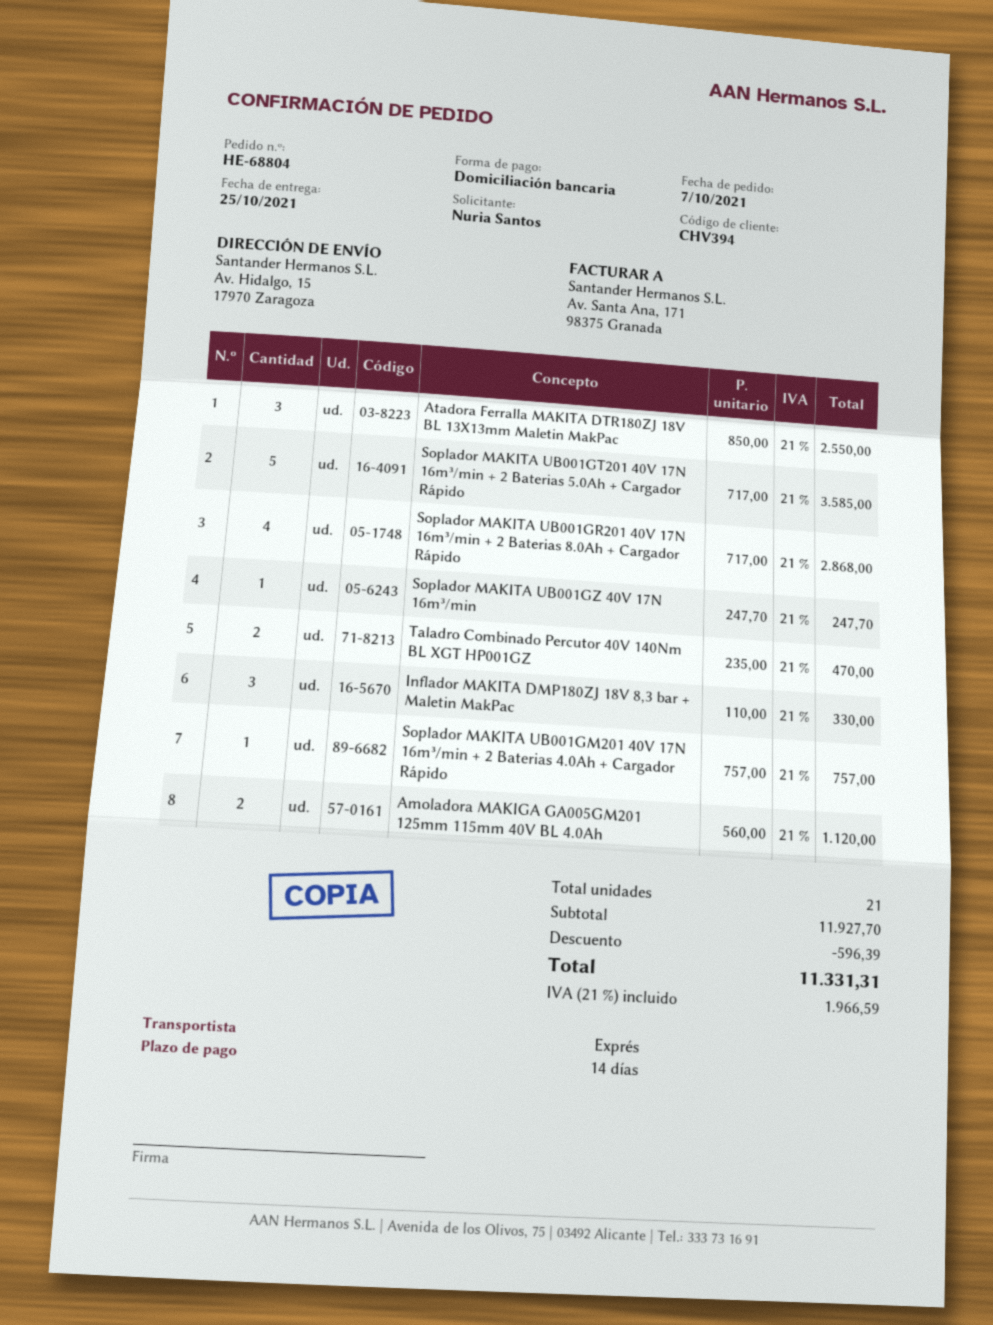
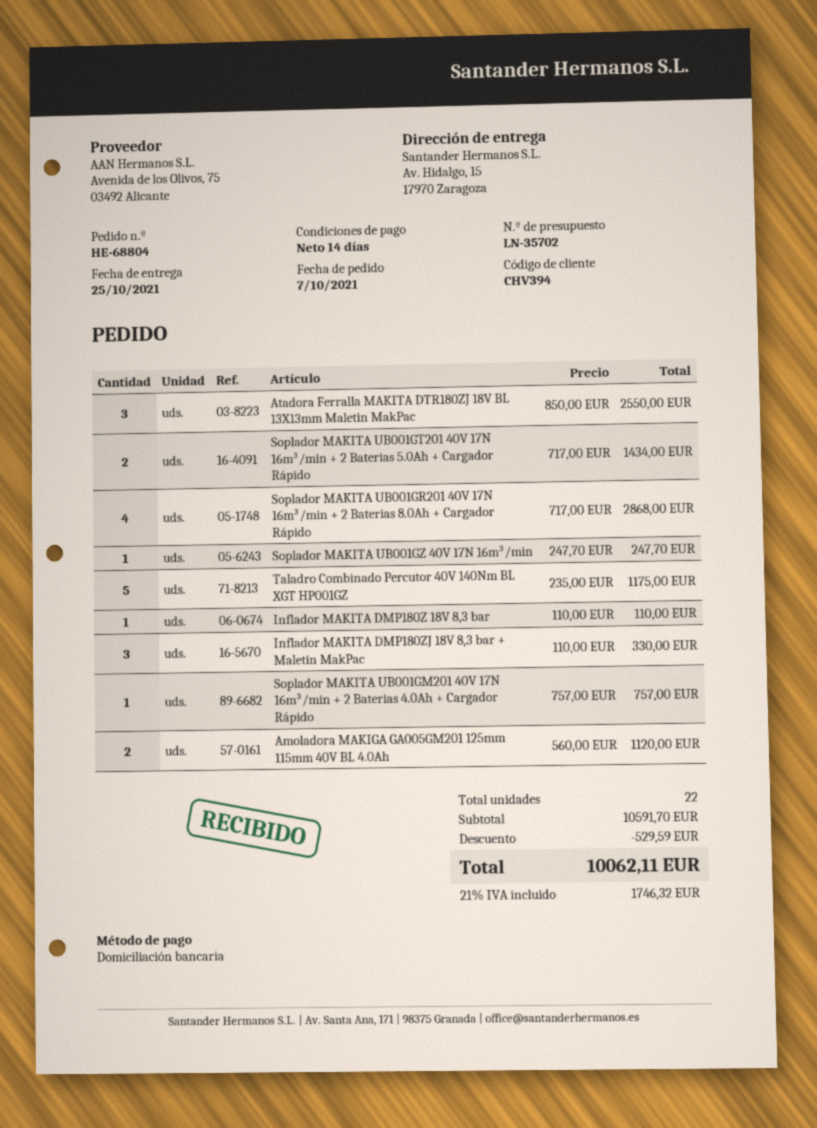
Soplador MAKITA UB001GT201 40V 17N 16m³/min + 2 Baterias 5.0Ah + Cargador Rápido: 5 x 717.00 = 3585.00 -> 2 x 717.00 = 1434.00
Taladro Combinado Percutor 40V 140Nm BL XGT HP001GZ: 2 x 235.00 = 470.00 -> 5 x 235.00 = 1175.00
Inflador MAKITA DMP180Z 18V 8,3 bar: none -> 1 x 110.00 = 110.00
total quantity: 21 -> 22
subtotal: 11927.70 -> 10591.70
discount: 596.39 -> 529.59
tax: 21% = 1966.59 -> 21% = 1746.32
total: 11331.31 -> 10062.11

